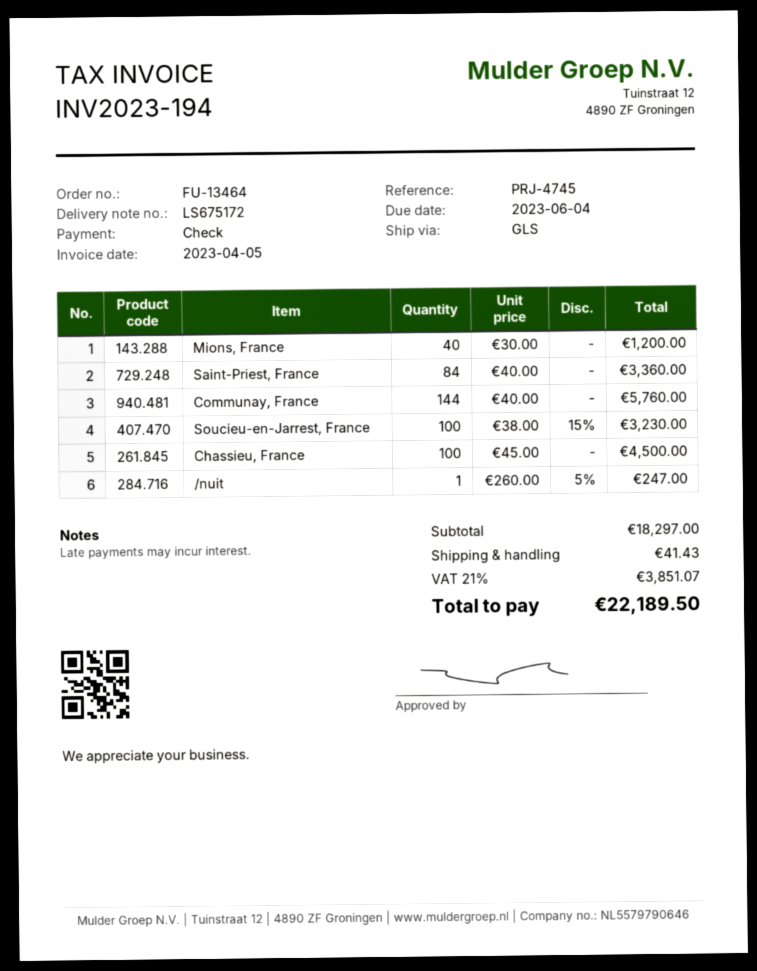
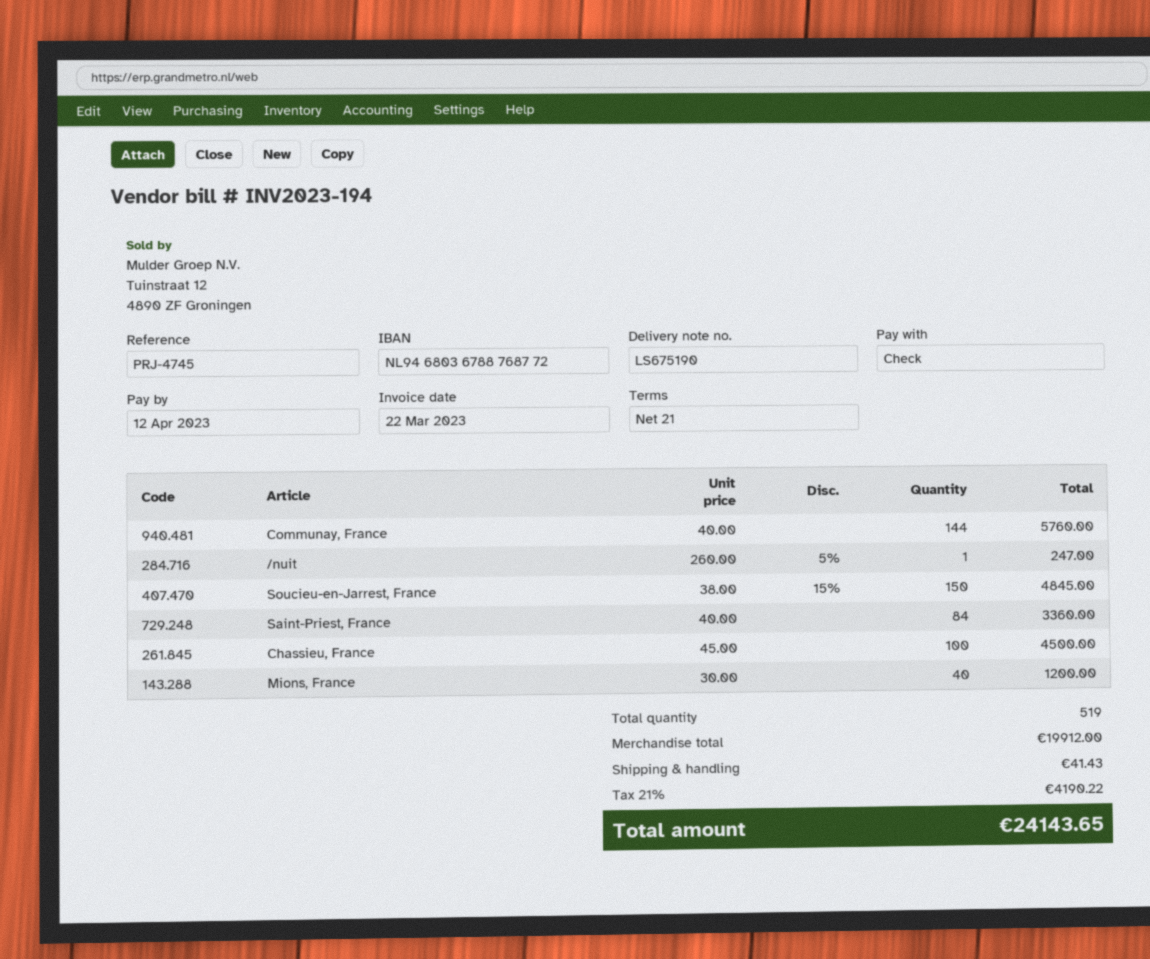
delivery note number: LS675172 -> LS675190
invoice date: 2023-04-05 -> 2023-03-22
due date: 2023-06-04 -> 2023-04-12
Soucieu-en-Jarrest, France: 100 x 38.00 - 15% = 3230.00 -> 150 x 38.00 - 15% = 4845.00
subtotal: 18297.00 -> 19912.00
tax: 21% = 3851.07 -> 21% = 4190.22
total: 22189.50 -> 24143.65

